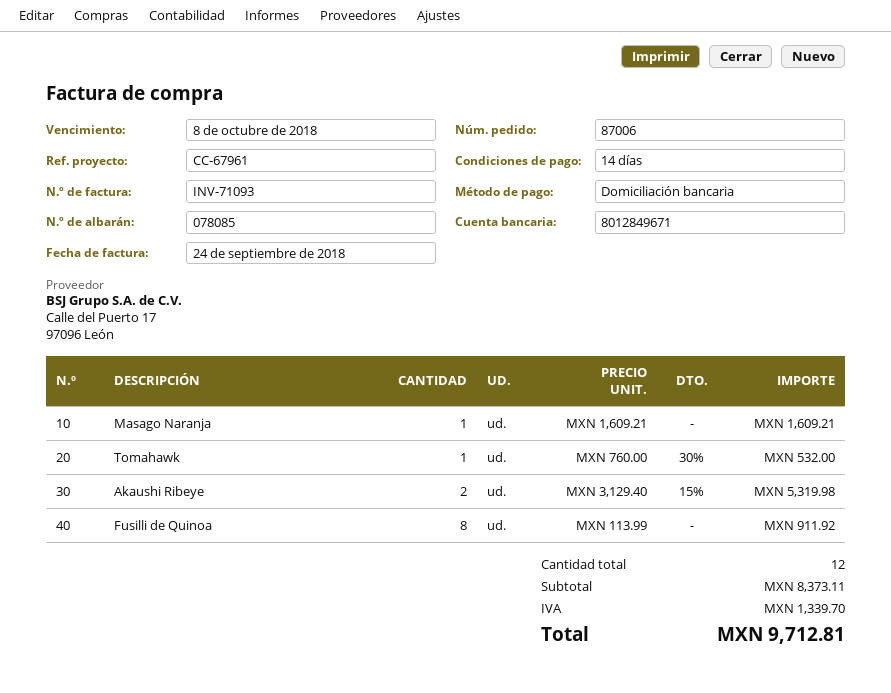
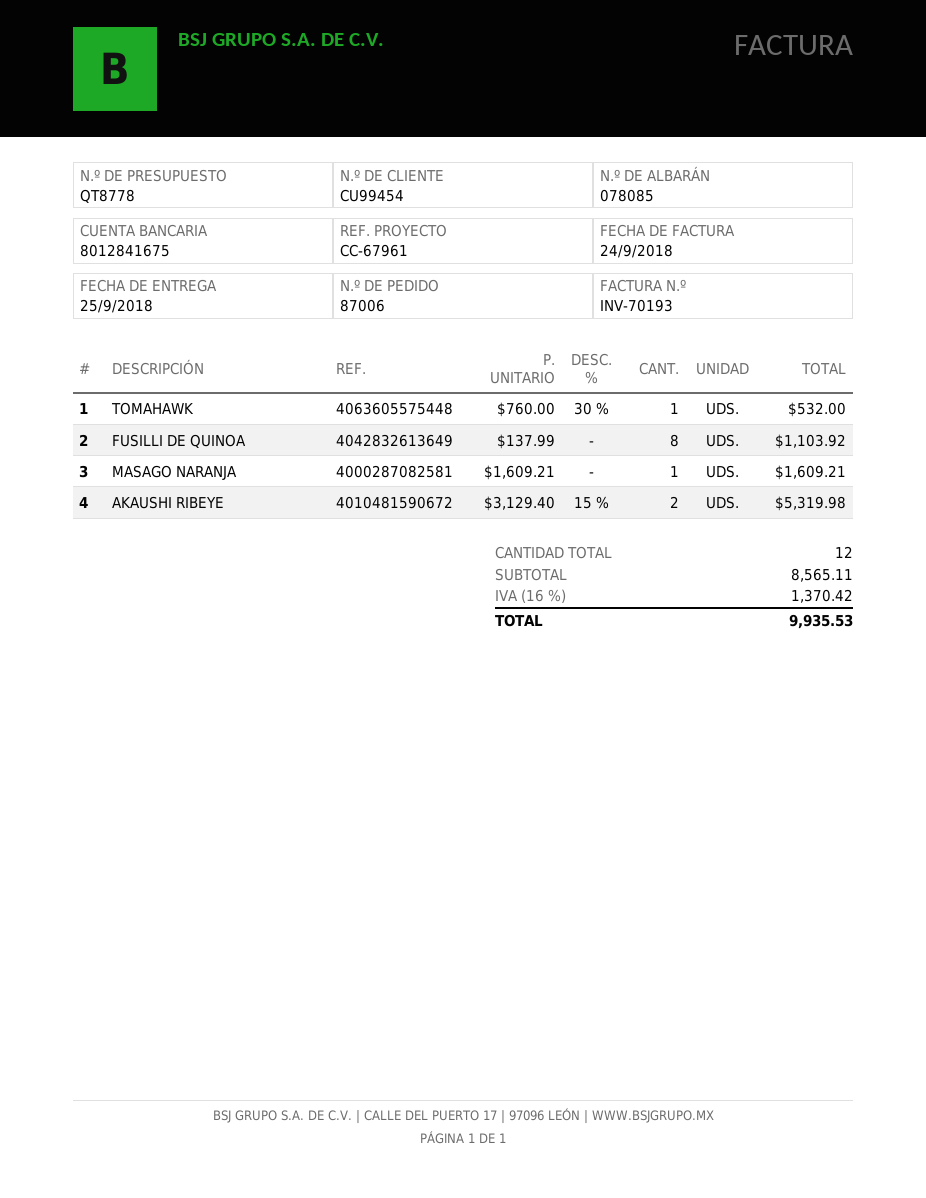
invoice number: INV-71093 -> INV-70193
bank account: 8012849671 -> 8012841675
Fusilli de Quinoa: 8 x 113.99 = 911.92 -> 8 x 137.99 = 1103.92
subtotal: 8373.11 -> 8565.11
tax: 1339.70 -> 1370.42
total: 9712.81 -> 9935.53

